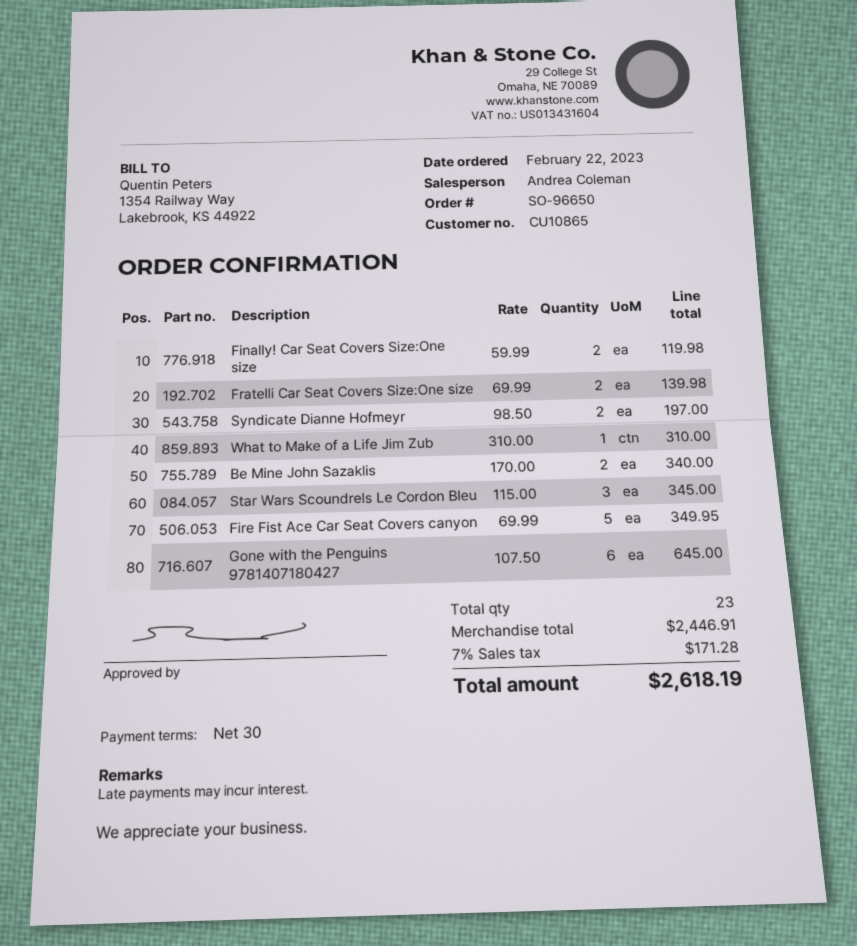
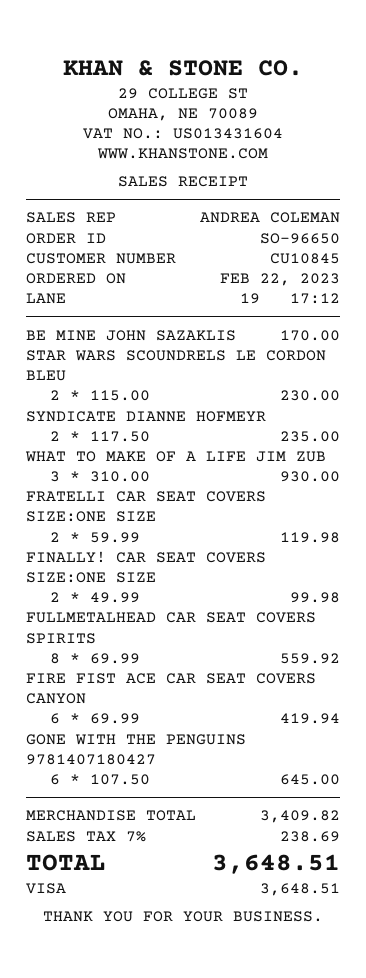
customer number: CU10865 -> CU10845
Finally! Car Seat Covers Size:One size: 2 x 59.99 = 119.98 -> 2 x 49.99 = 99.98
Fratelli Car Seat Covers Size:One size: 2 x 69.99 = 139.98 -> 2 x 59.99 = 119.98
Syndicate Dianne Hofmeyr: 2 x 98.50 = 197.00 -> 2 x 117.50 = 235.00
What to Make of a Life Jim Zub: 1 x 310.00 = 310.00 -> 3 x 310.00 = 930.00
Be Mine John Sazaklis: 2 x 170.00 = 340.00 -> 1 x 170.00 = 170.00
Star Wars Scoundrels Le Cordon Bleu: 3 x 115.00 = 345.00 -> 2 x 115.00 = 230.00
Fire Fist Ace Car Seat Covers canyon: 5 x 69.99 = 349.95 -> 6 x 69.99 = 419.94
FULLMETALHEAD CAR SEAT COVERS SPIRITS: none -> 8 x 69.99 = 559.92
subtotal: 2446.91 -> 3409.82
tax: 7% = 171.28 -> 7% = 238.69
total: 2618.19 -> 3648.51

